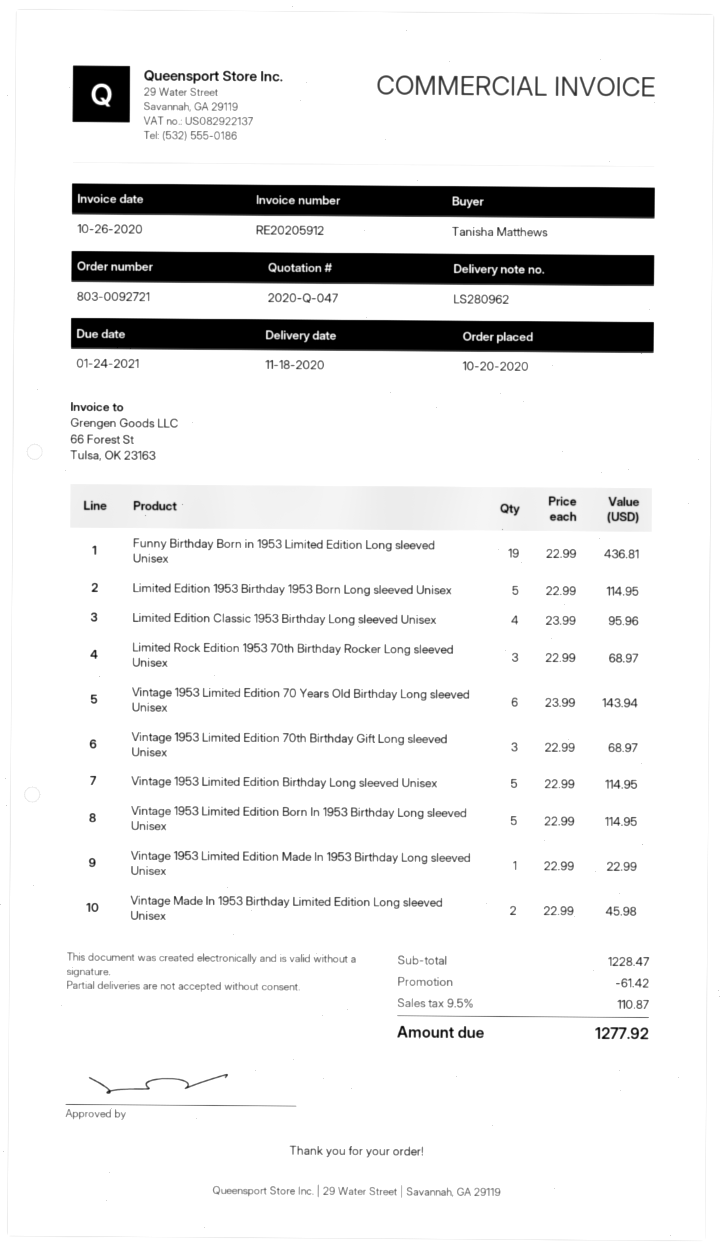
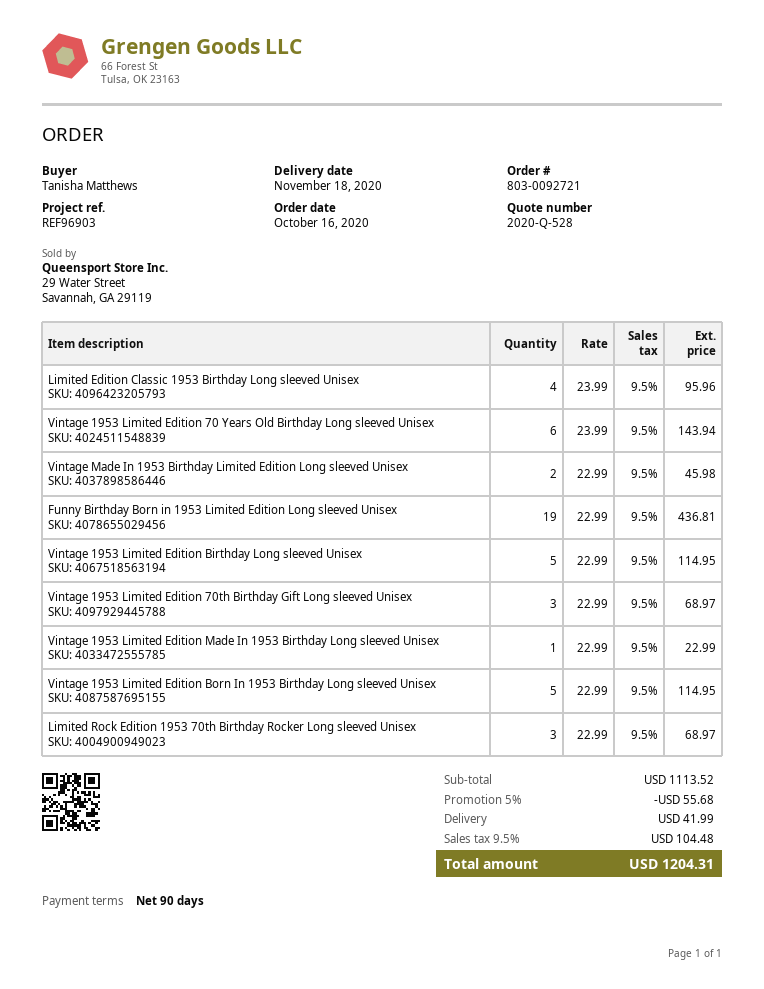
quote number: 2020-Q-047 -> 2020-Q-528
order date: 2020-10-20 -> 2020-10-16
Limited Edition 1953 Birthday 1953 Born Long sleeved Unisex: 5 x 22.99 = 114.95 -> none
subtotal: 1228.47 -> 1113.52
discount: 61.42 -> 55.68
shipping: none -> 41.99
tax: 9.5% = 110.87 -> 9.5% = 104.48
total: 1277.92 -> 1204.31

